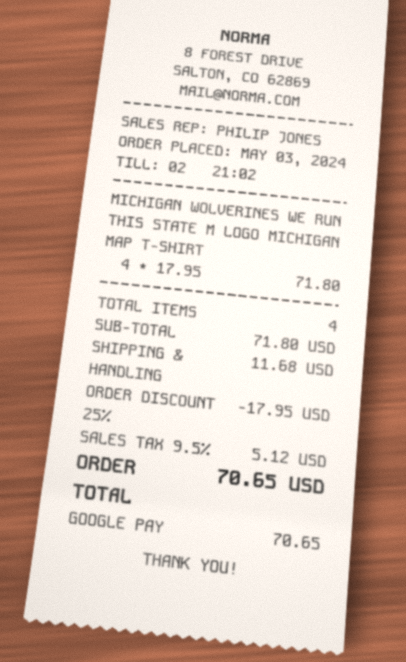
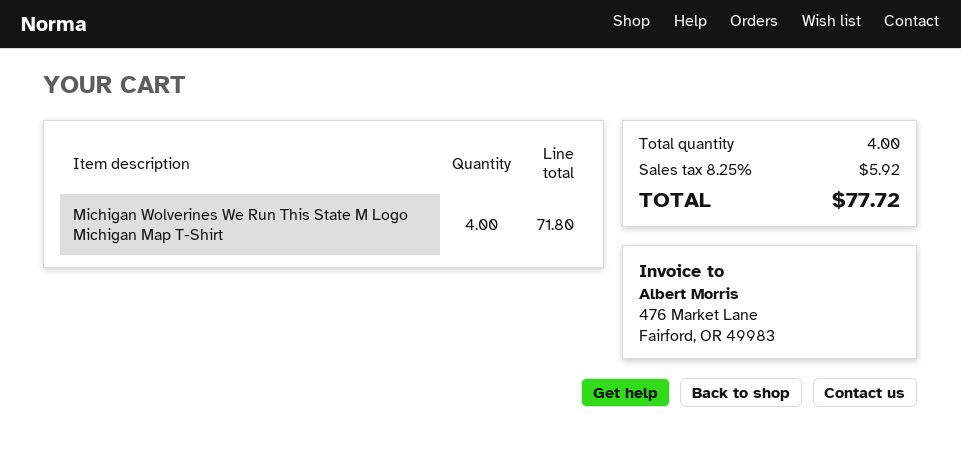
discount: 25% = 17.95 -> none
shipping: 11.68 -> none
tax: 9.5% = 5.12 -> 8.25% = 5.92
total: 70.65 -> 77.72

